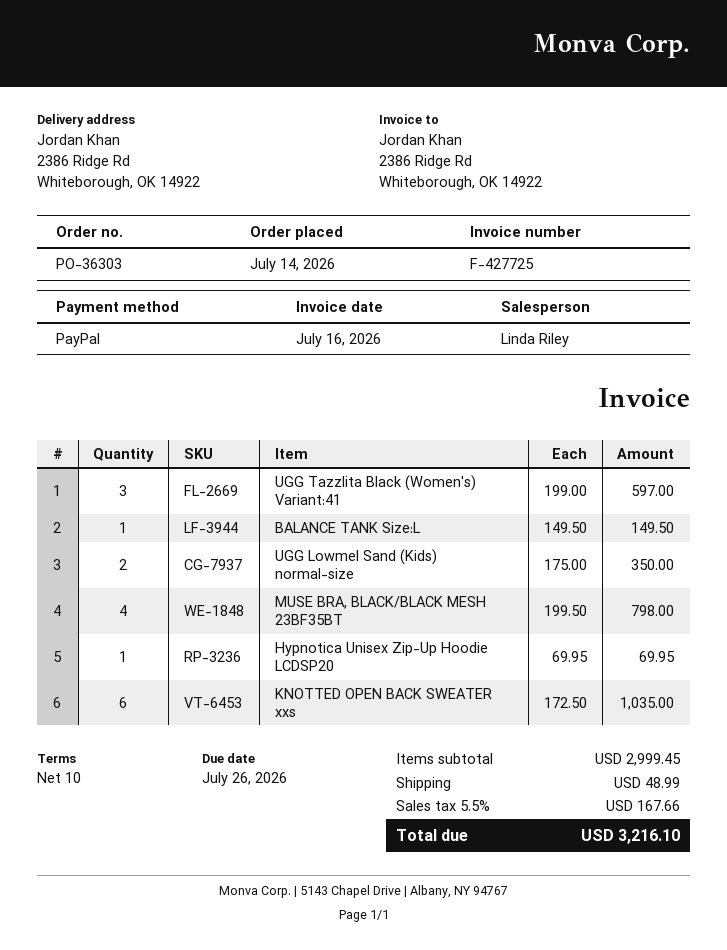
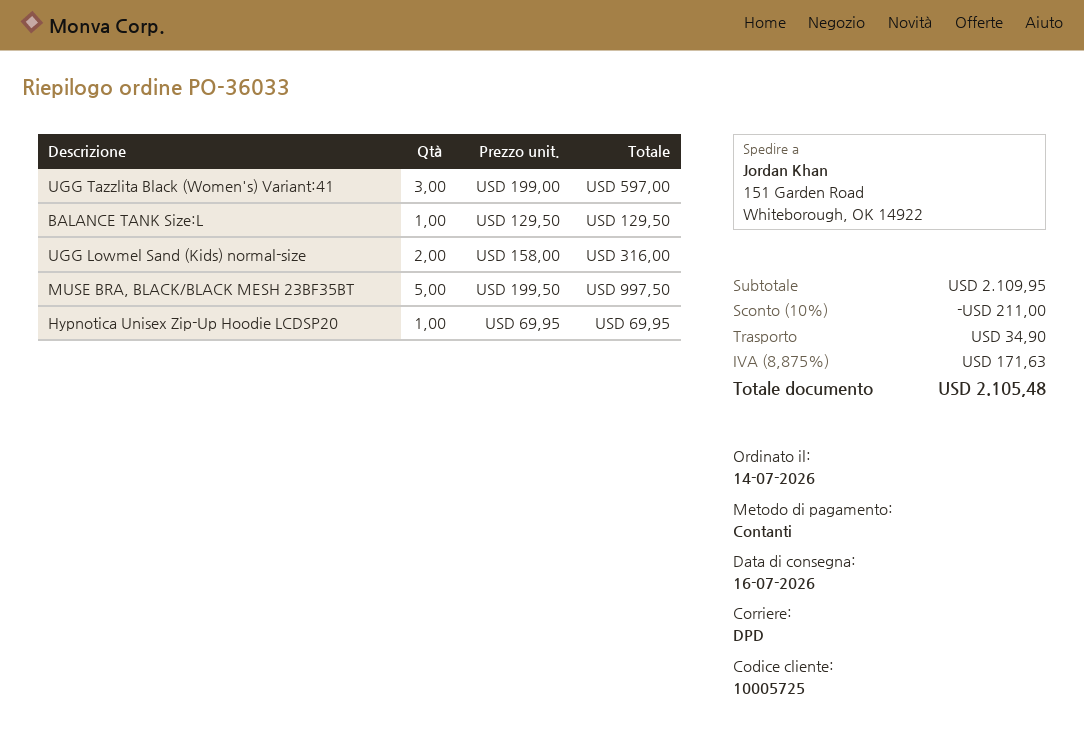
order number: PO-36303 -> PO-36033
payment method: PayPal -> cash
ship to: 2386 Ridge Rd, Whiteborough, OK 14922 -> 151 Garden Road, Whiteborough, OK 14922
BALANCE TANK Size:L: 1 x 149.50 = 149.50 -> 1 x 129.50 = 129.50
UGG Lowmel Sand (Kids) normal-size: 2 x 175.00 = 350.00 -> 2 x 158.00 = 316.00
MUSE BRA, BLACK/BLACK MESH 23BF35BT: 4 x 199.50 = 798.00 -> 5 x 199.50 = 997.50
KNOTTED OPEN BACK SWEATER xxs: 6 x 172.50 = 1035.00 -> none
subtotal: 2999.45 -> 2109.95
discount: none -> 10% = 211.00
shipping: 48.99 -> 34.90
tax: 5.5% = 167.66 -> 8.875% = 171.63
total: 3216.10 -> 2105.48

